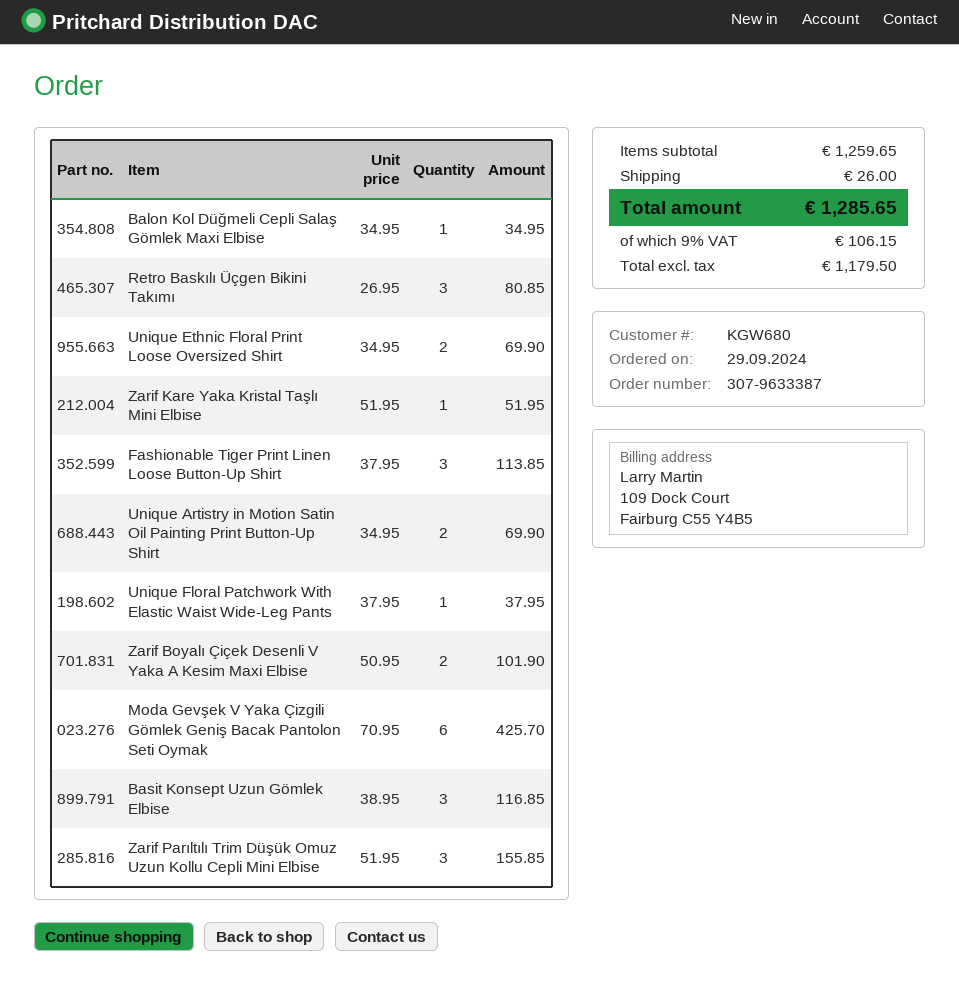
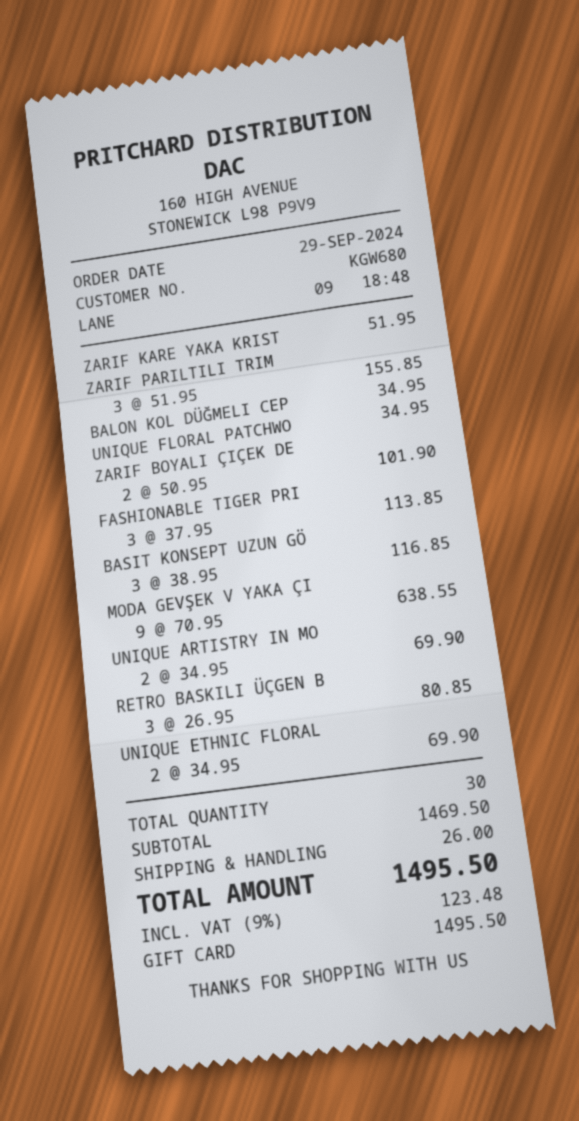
Unique Floral Patchwork With Elastic Waist Wide-Leg Pants: 1 x 37.95 = 37.95 -> 1 x 34.95 = 34.95
Moda Gevşek V Yaka Çizgili Gömlek Geniş Bacak Pantolon Seti Oymak: 6 x 70.95 = 425.70 -> 9 x 70.95 = 638.55
subtotal: 1259.65 -> 1469.50
tax: 9% = 106.15 -> 9% = 123.48
total: 1285.65 -> 1495.50

